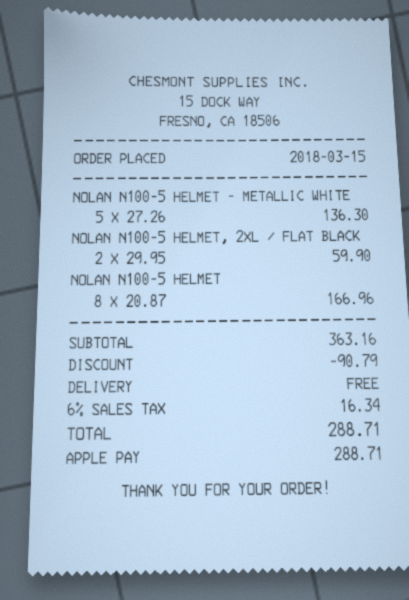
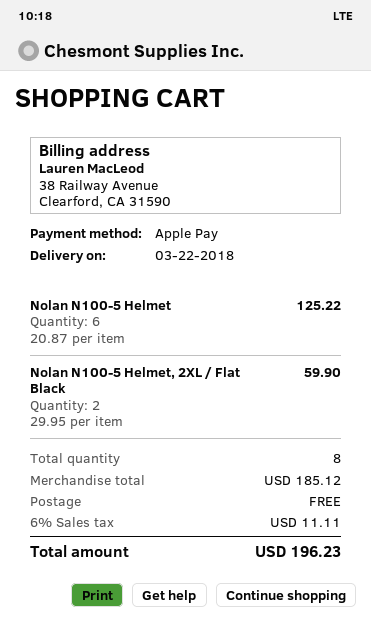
NOLAN N100-5 HELMET - METALLIC WHITE: 5 x 27.26 = 136.30 -> none
NOLAN N100-5 HELMET: 8 x 20.87 = 166.96 -> 6 x 20.87 = 125.22
subtotal: 363.16 -> 185.12
discount: 90.79 -> none
tax: 6% = 16.34 -> 6% = 11.11
total: 288.71 -> 196.23

